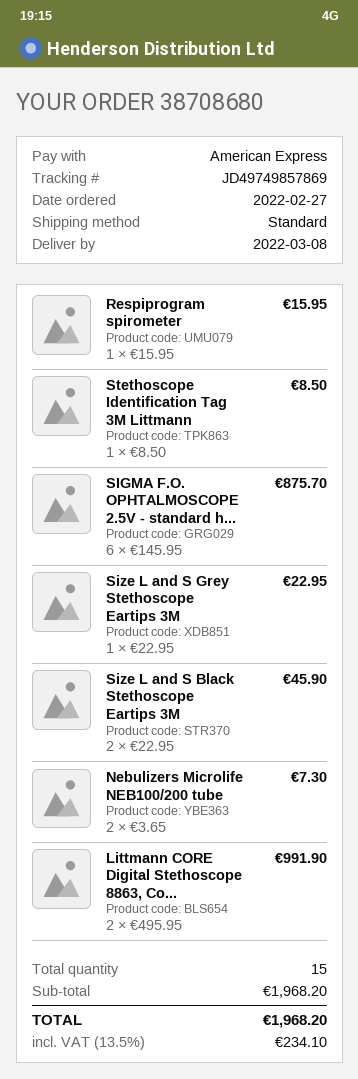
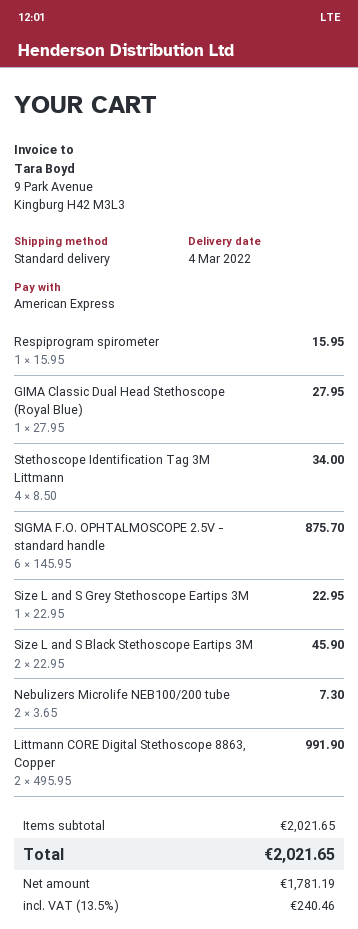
delivery date: 2022-03-08 -> 2022-03-04
Stethoscope Identification Tag 3M Littmann: 1 x 8.50 = 8.50 -> 4 x 8.50 = 34.00
GIMA Classic Dual Head Stethoscope (Royal Blue): none -> 1 x 27.95 = 27.95
subtotal: 1968.20 -> 2021.65
tax: 13.5% = 234.10 -> 13.5% = 240.46
total: 1968.20 -> 2021.65

